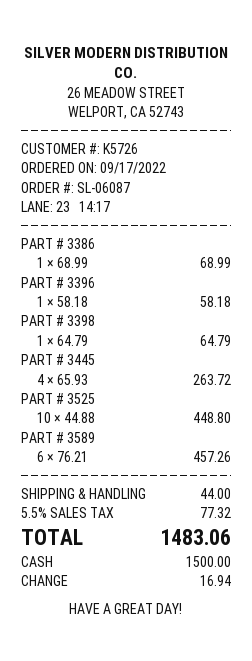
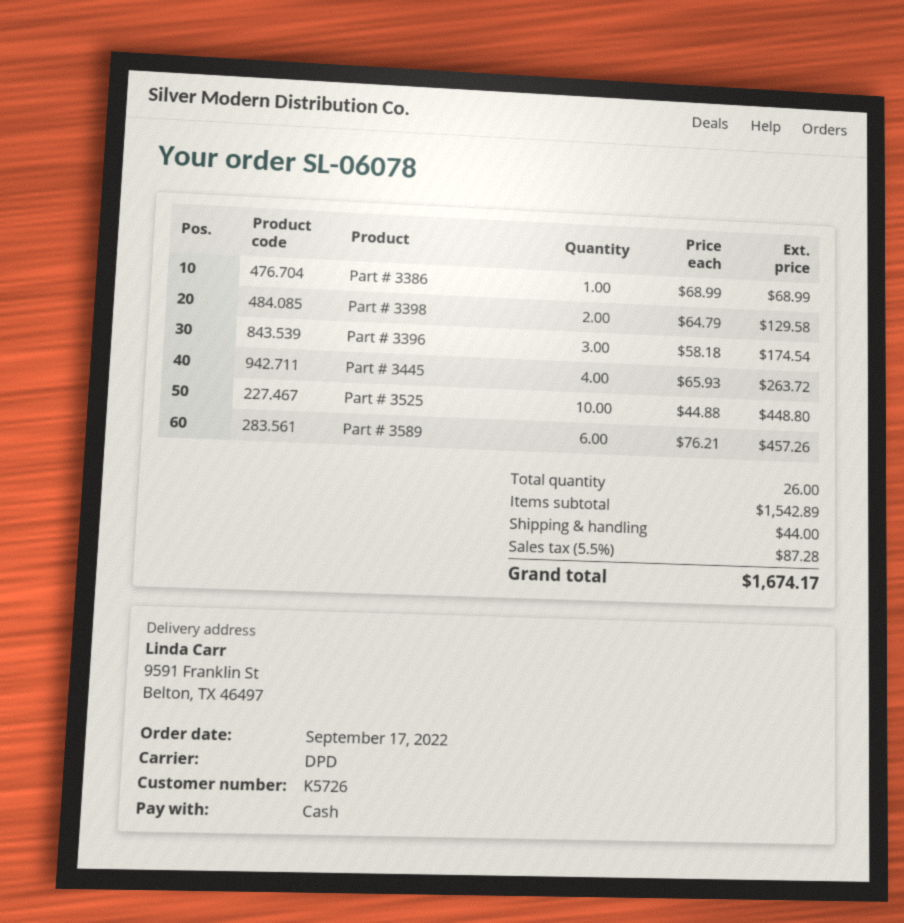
order number: SL-06087 -> SL-06078
PART # 3396: 1 x 58.18 = 58.18 -> 3 x 58.18 = 174.54
PART # 3398: 1 x 64.79 = 64.79 -> 2 x 64.79 = 129.58
tax: 5.5% = 77.32 -> 5.5% = 87.28
total: 1483.06 -> 1674.17

